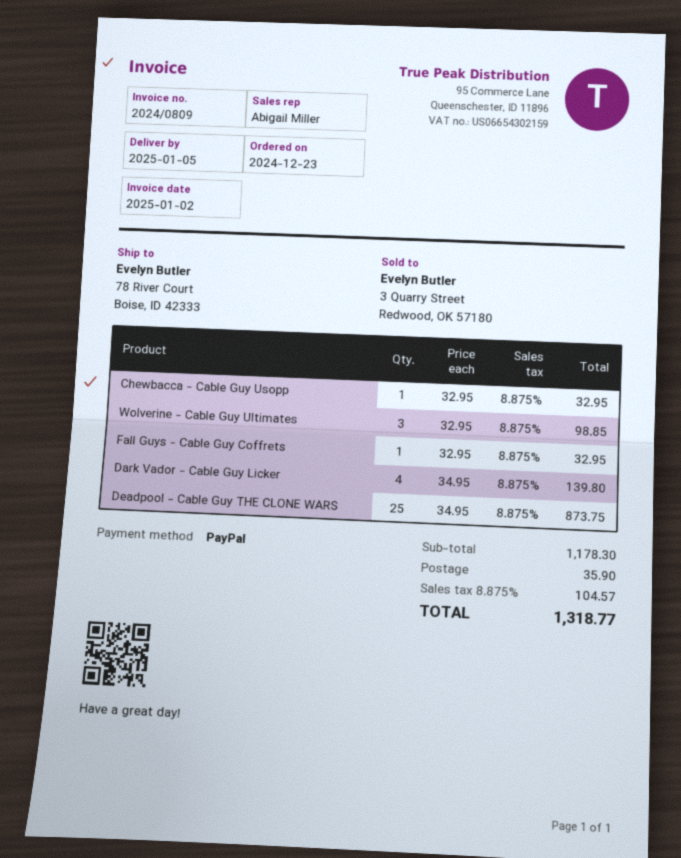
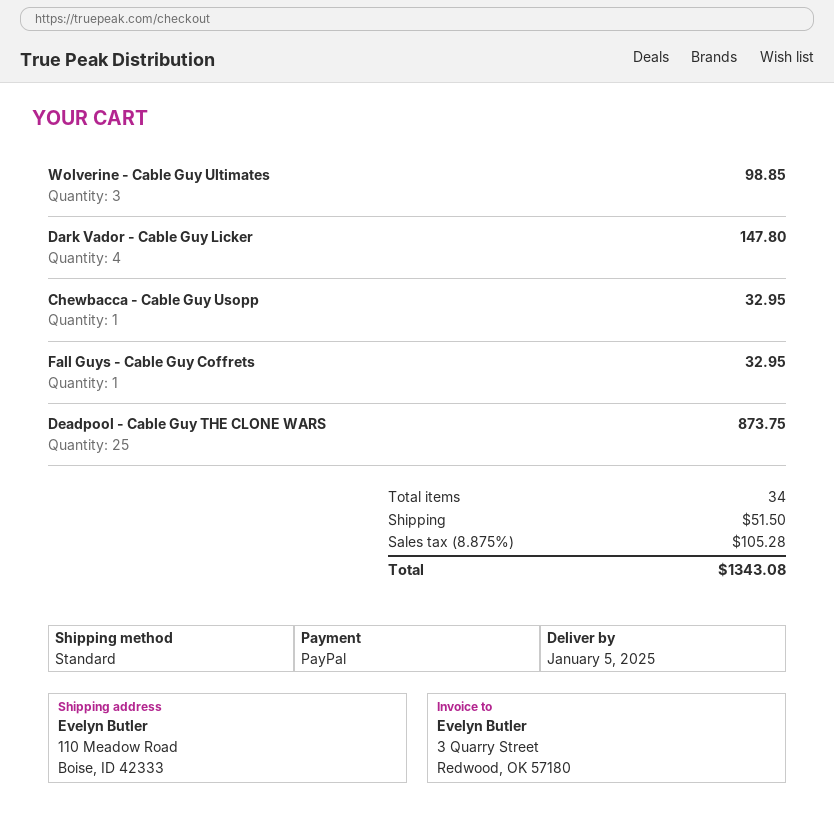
ship to: 78 River Court, Boise, ID 42333 -> 110 Meadow Road, Boise, ID 42333
Dark Vador - Cable Guy Licker: 4 for 139.80 -> 4 for 147.80
shipping: 35.90 -> 51.50
tax: 8.875% = 104.57 -> 8.875% = 105.28
total: 1318.77 -> 1343.08

